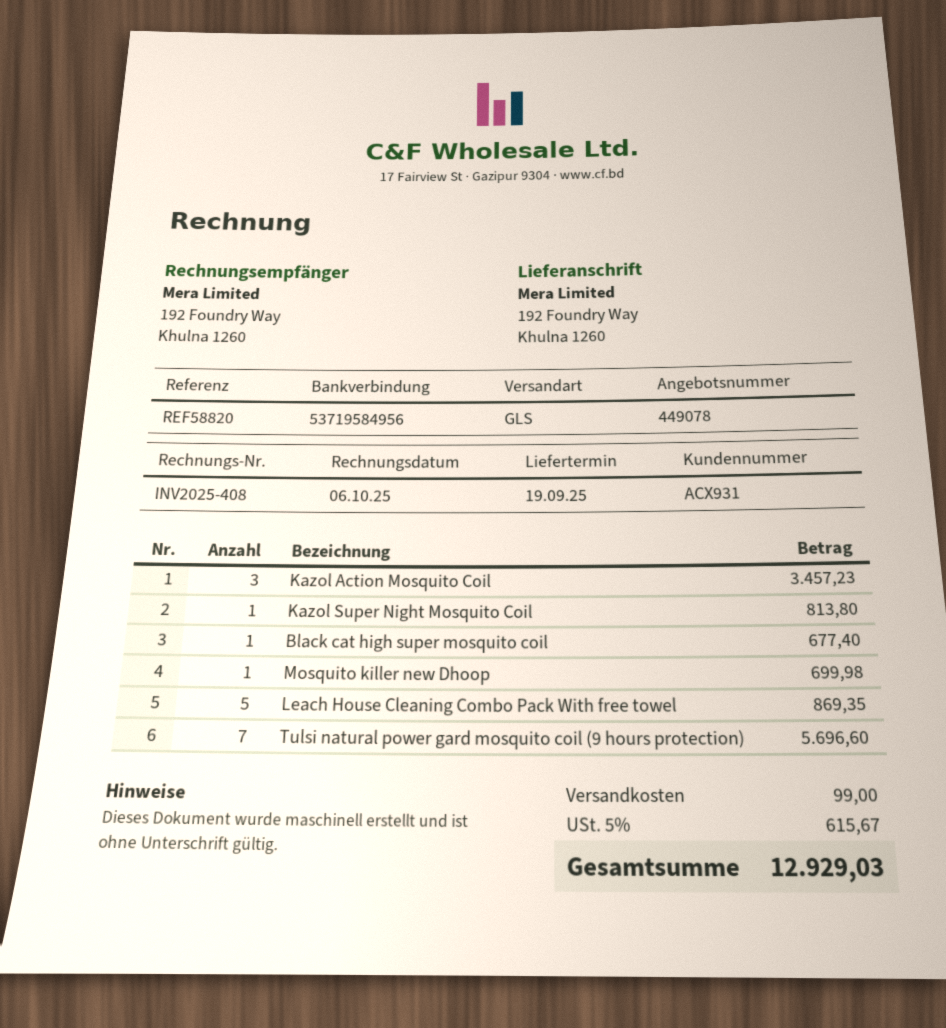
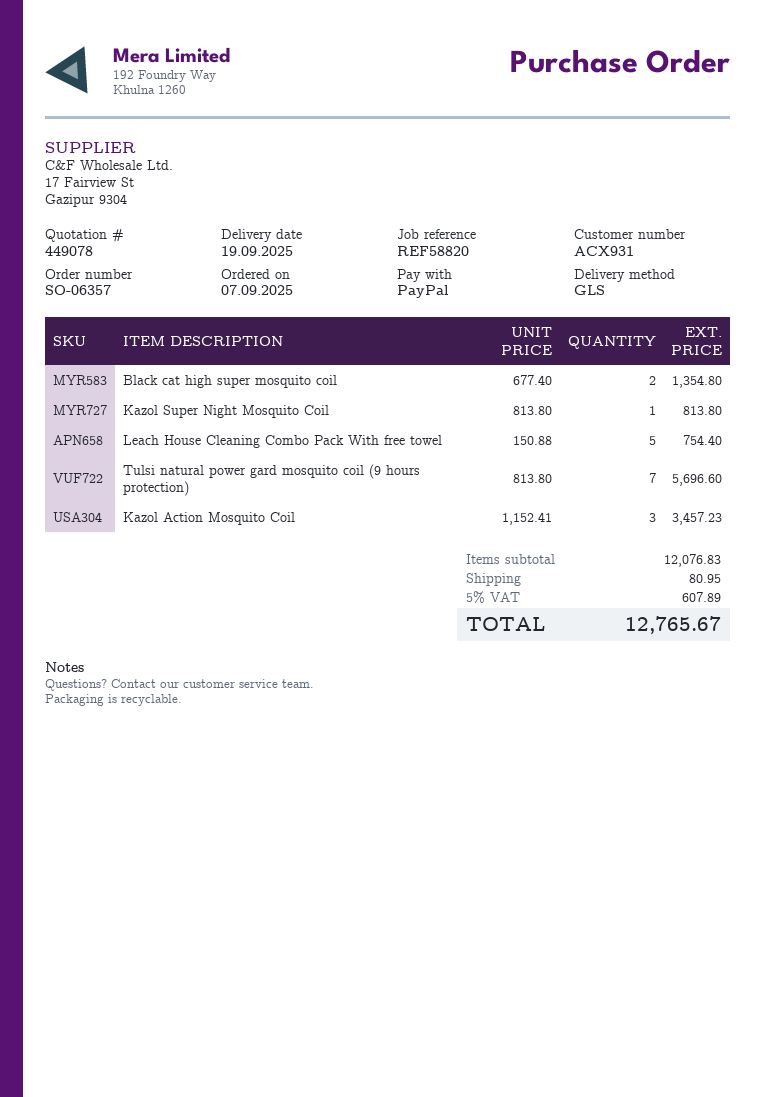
Black cat high super mosquito coil: 1 for 677.40 -> 2 for 1354.80
Mosquito killer new Dhoop: 1 for 699.98 -> none
Leach House Cleaning Combo Pack With free towel: 5 for 869.35 -> 5 for 754.40
shipping: 99.00 -> 80.95
tax: 5% = 615.67 -> 5% = 607.89
total: 12929.03 -> 12765.67

